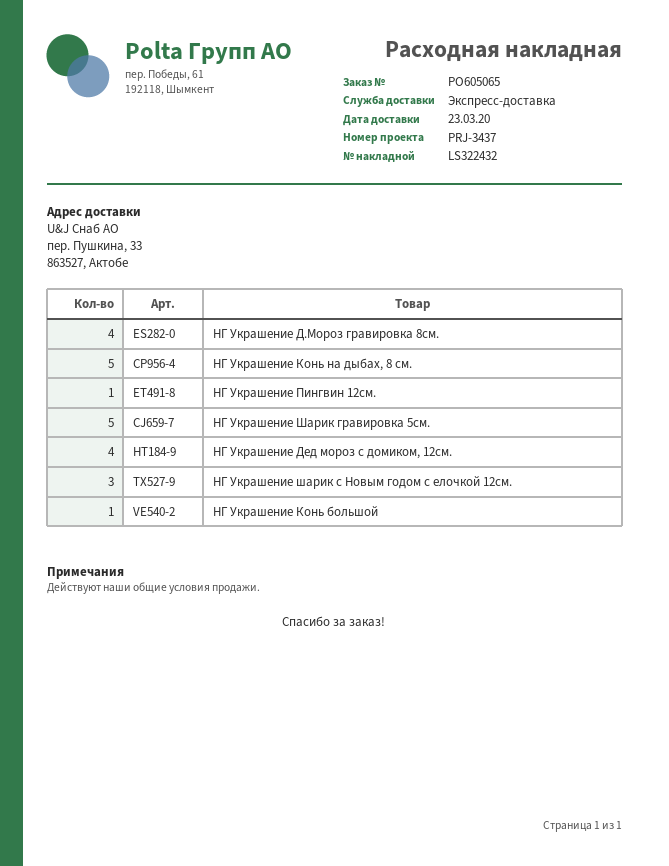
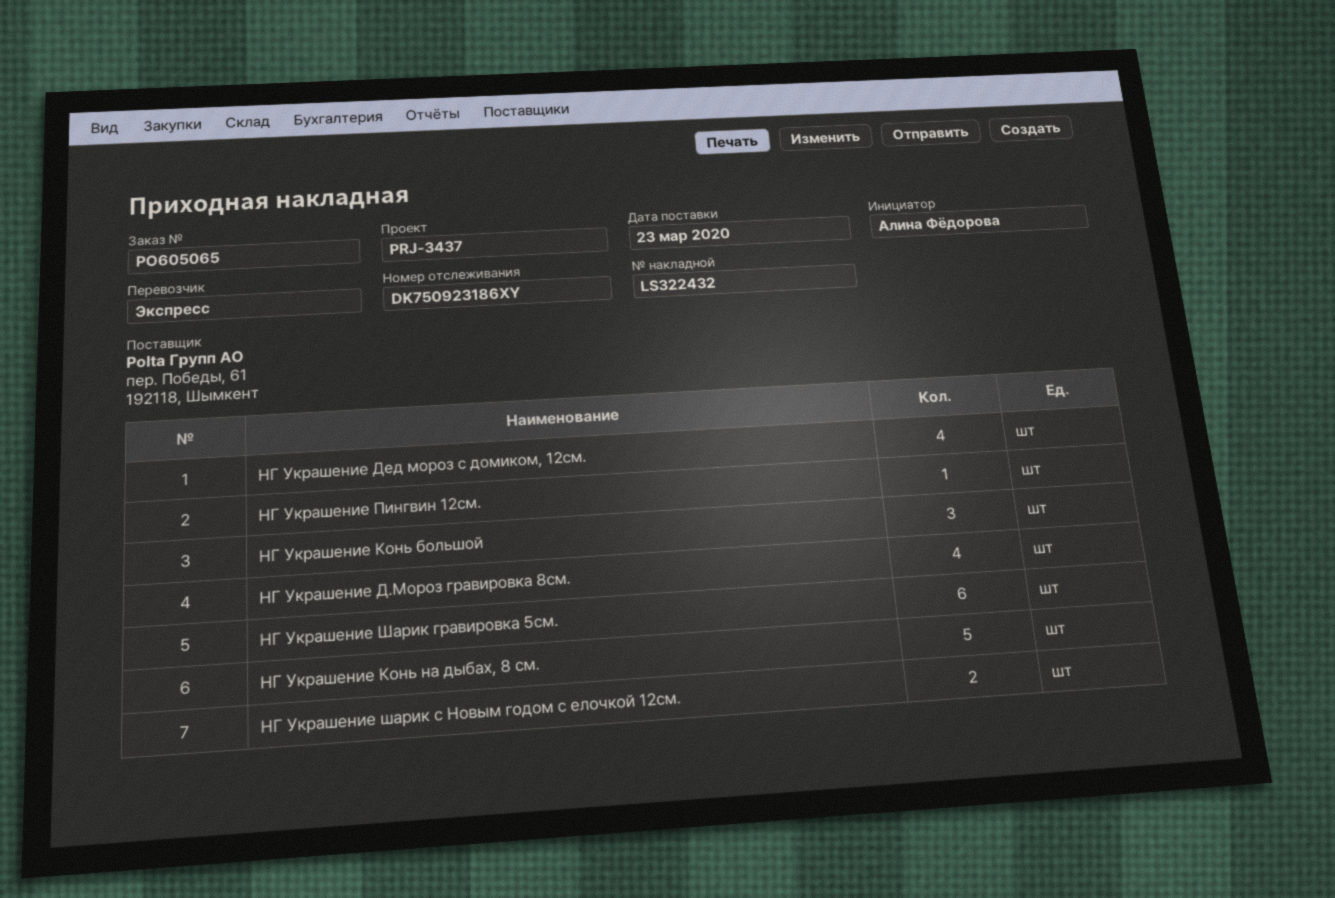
НГ Украшение Шарик гравировка 5см.: 5 -> 6
НГ Украшение шарик с Новым годом с елочкой 12см.: 3 -> 2
НГ Украшение Конь большой: 1 -> 3

